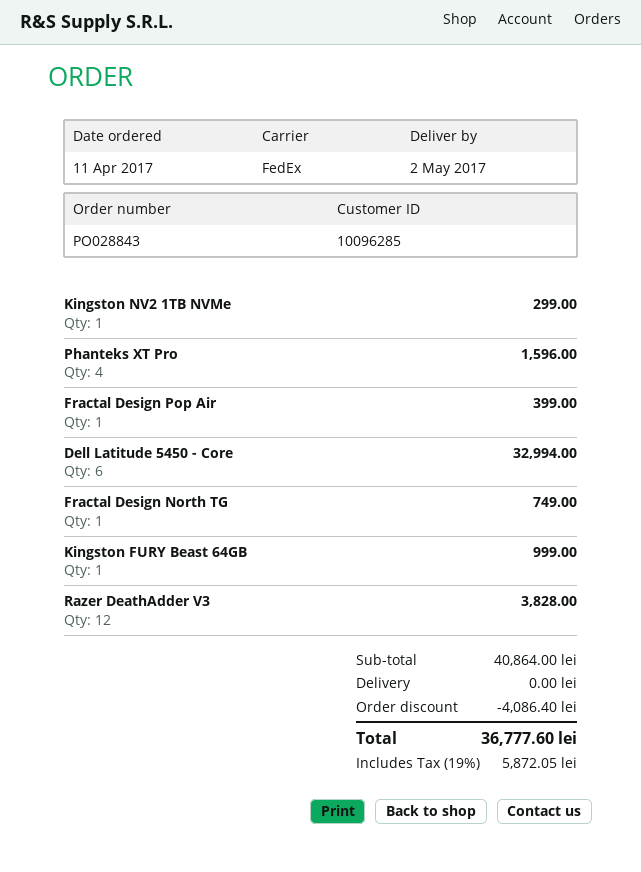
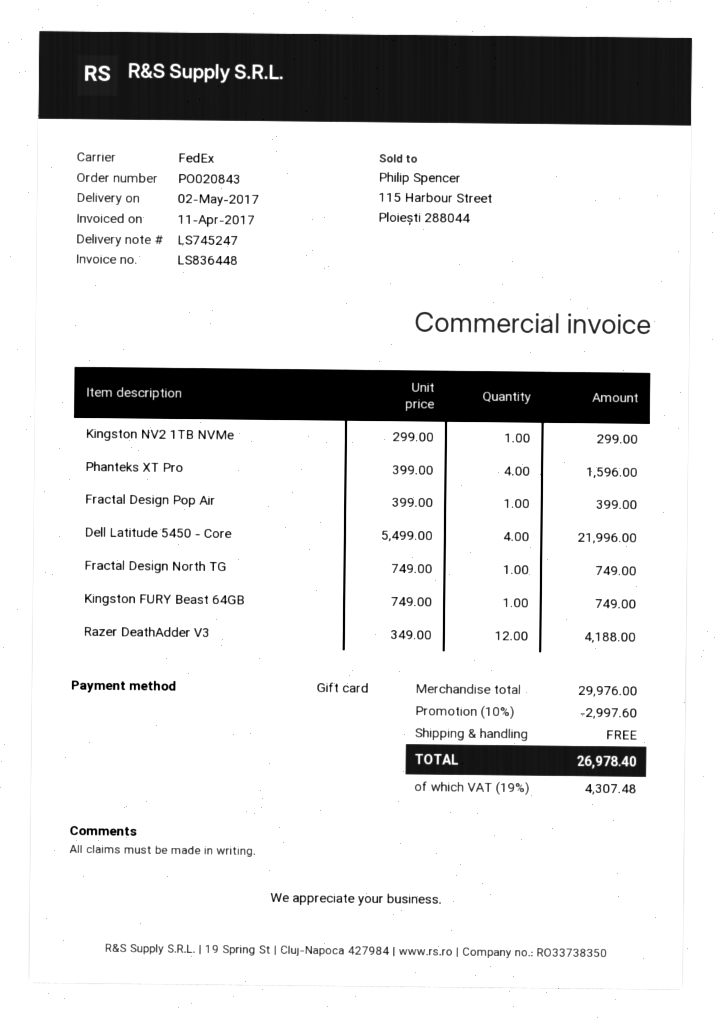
order number: PO028843 -> PO020843
Dell Latitude 5450 - Core: 6 for 32994.00 -> 4 for 21996.00
Kingston FURY Beast 64GB: 1 for 999.00 -> 1 for 749.00
Razer DeathAdder V3: 12 for 3828.00 -> 12 for 4188.00
subtotal: 40864.00 -> 29976.00
discount: 4086.40 -> 2997.60
tax: 19% = 5872.05 -> 19% = 4307.48
total: 36777.60 -> 26978.40

